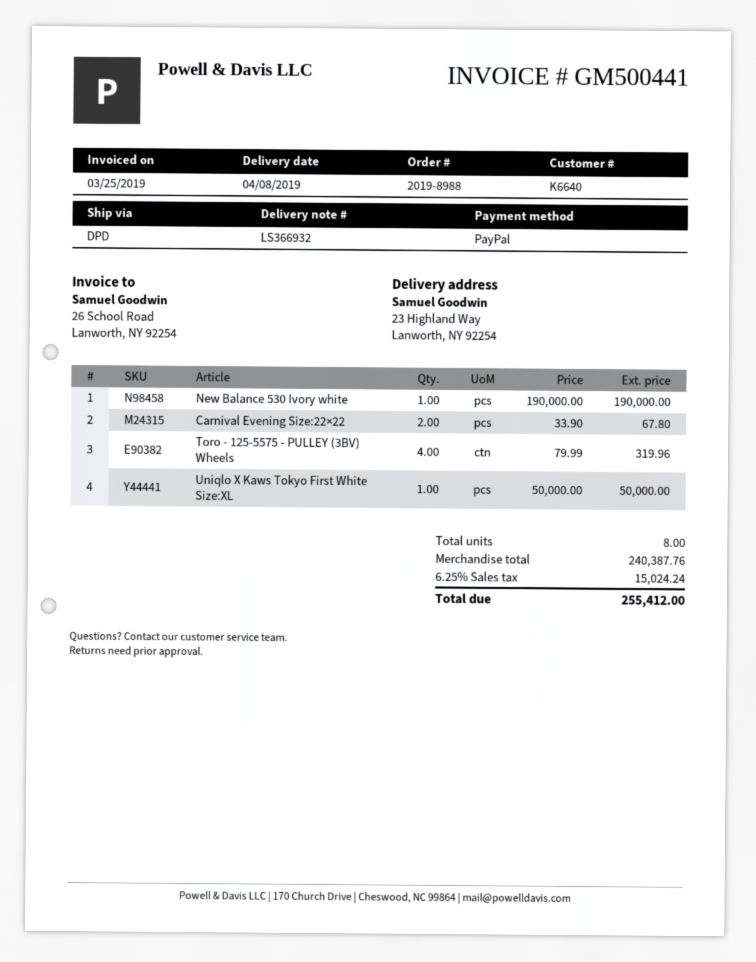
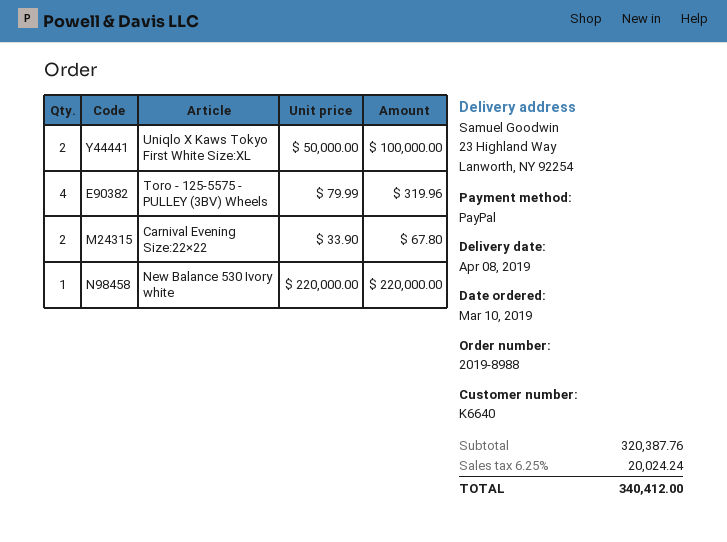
New Balance 530 Ivory white: 1 x 190000.00 = 190000.00 -> 1 x 220000.00 = 220000.00
Uniqlo X Kaws Tokyo First White Size:XL: 1 x 50000.00 = 50000.00 -> 2 x 50000.00 = 100000.00
subtotal: 240387.76 -> 320387.76
tax: 6.25% = 15024.24 -> 6.25% = 20024.24
total: 255412.00 -> 340412.00

